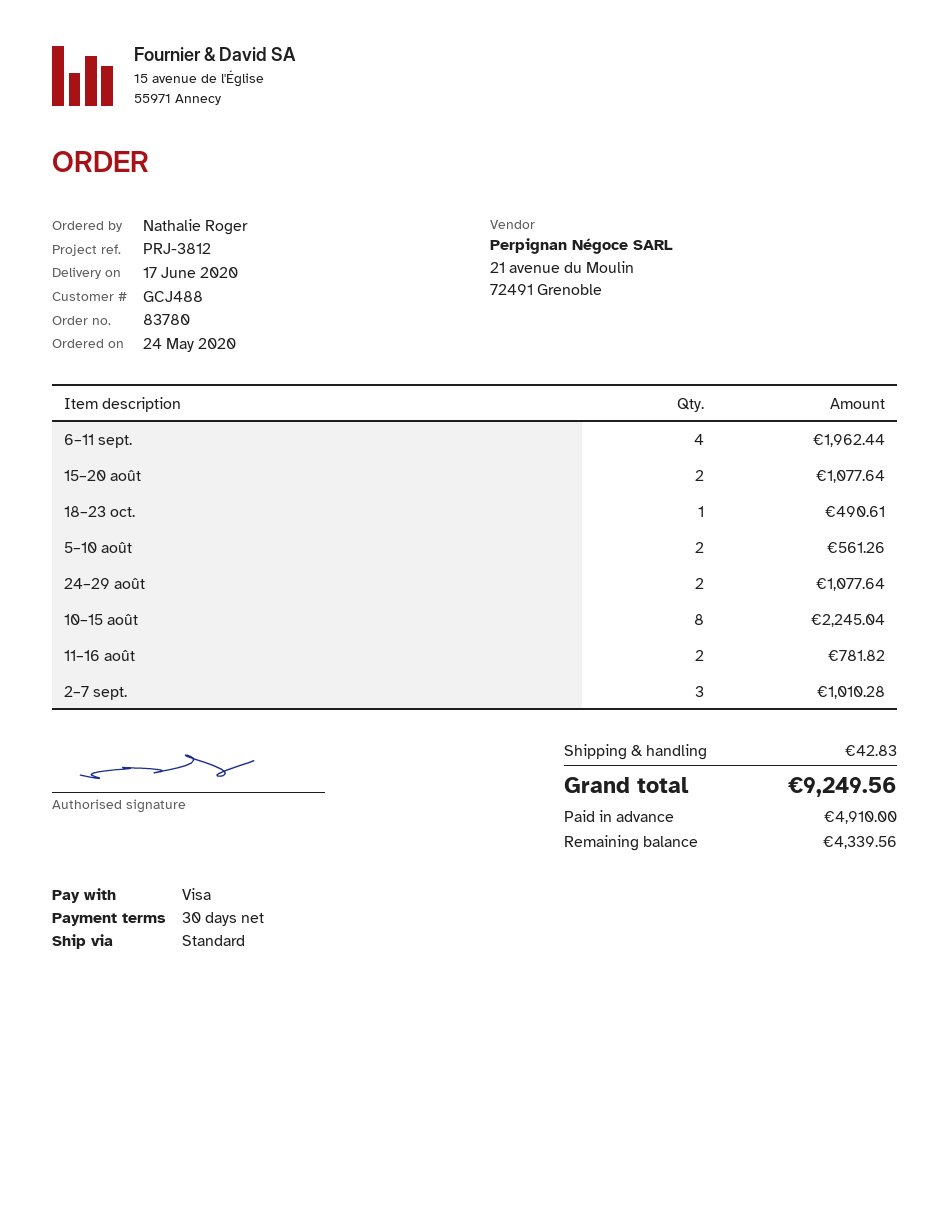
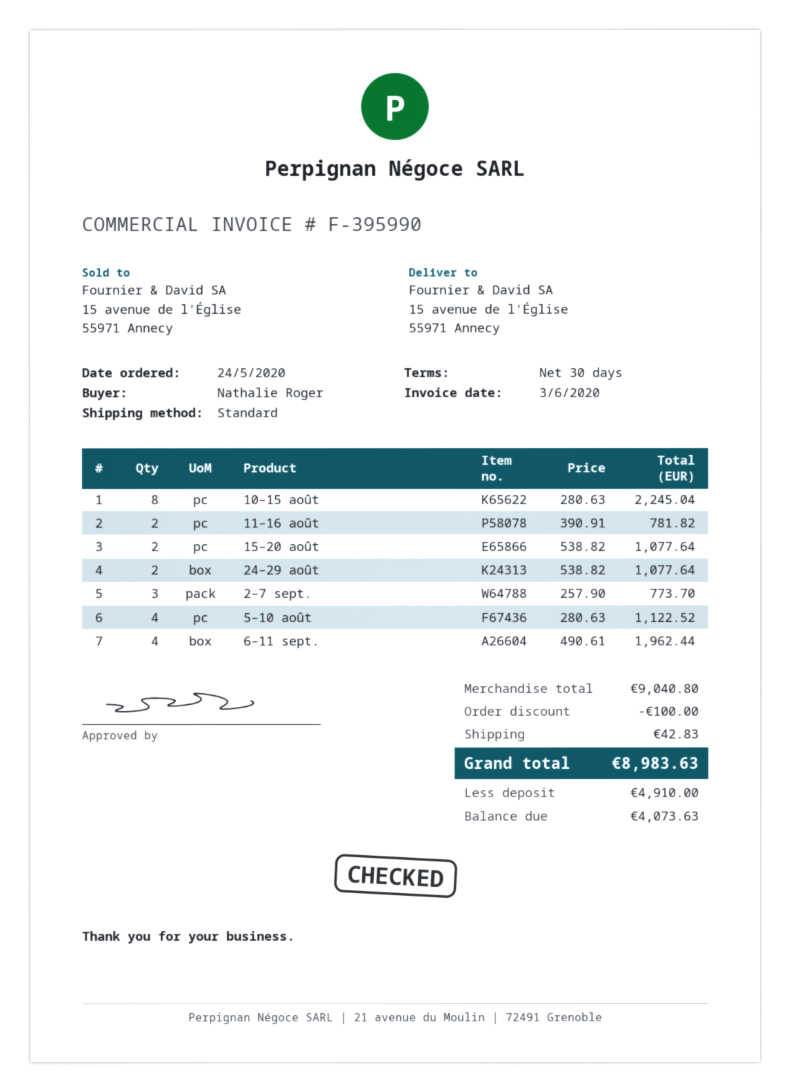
18–23 oct.: 1 for 490.61 -> none
5–10 août: 2 for 561.26 -> 4 for 1122.52
2–7 sept.: 3 for 1010.28 -> 3 for 773.70
discount: none -> 100.00
total: 9249.56 -> 8983.63
balance: 4339.56 -> 4073.63

